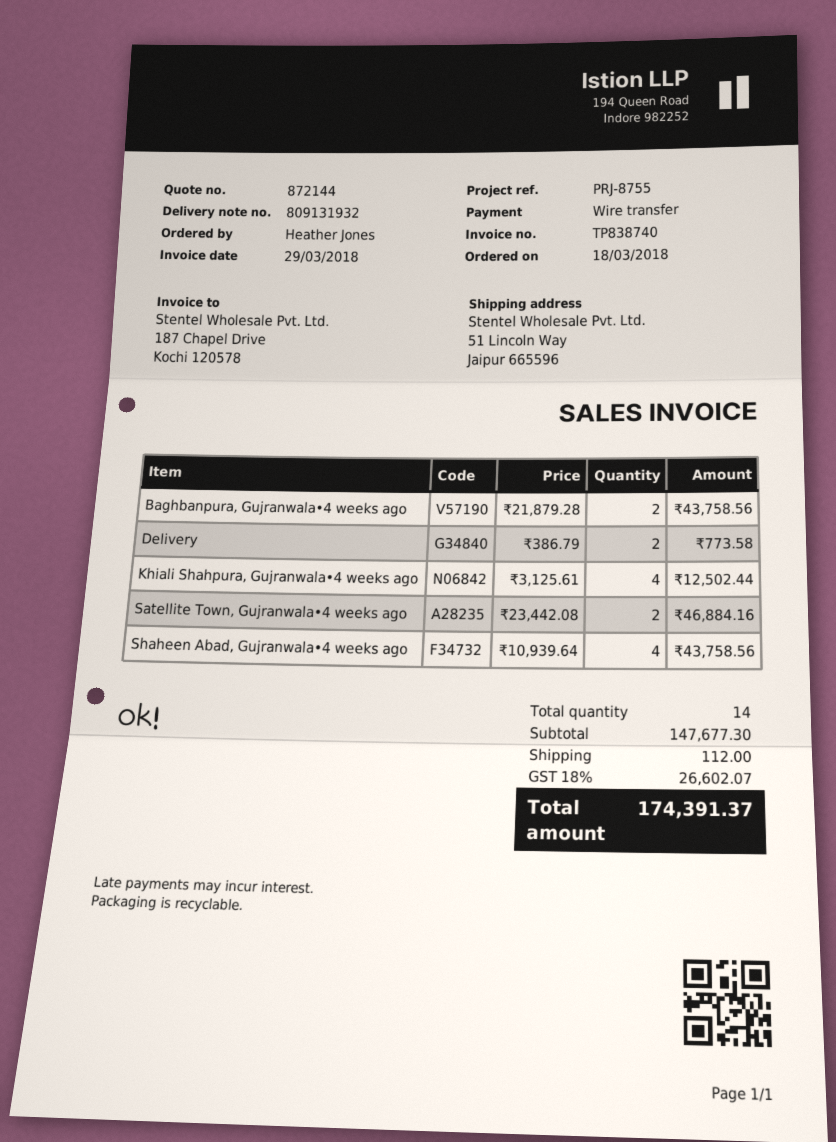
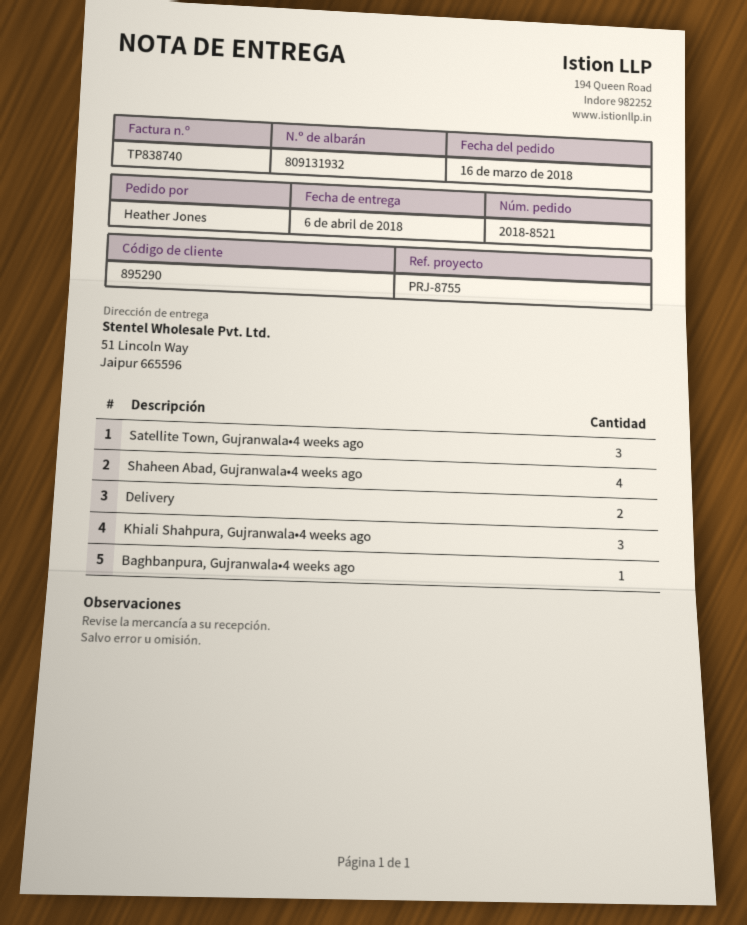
order date: 2018-03-18 -> 2018-03-16
Baghbanpura, Gujranwala•4 weeks ago: 2 -> 1
Khiali Shahpura, Gujranwala•4 weeks ago: 4 -> 3
Satellite Town, Gujranwala•4 weeks ago: 2 -> 3

